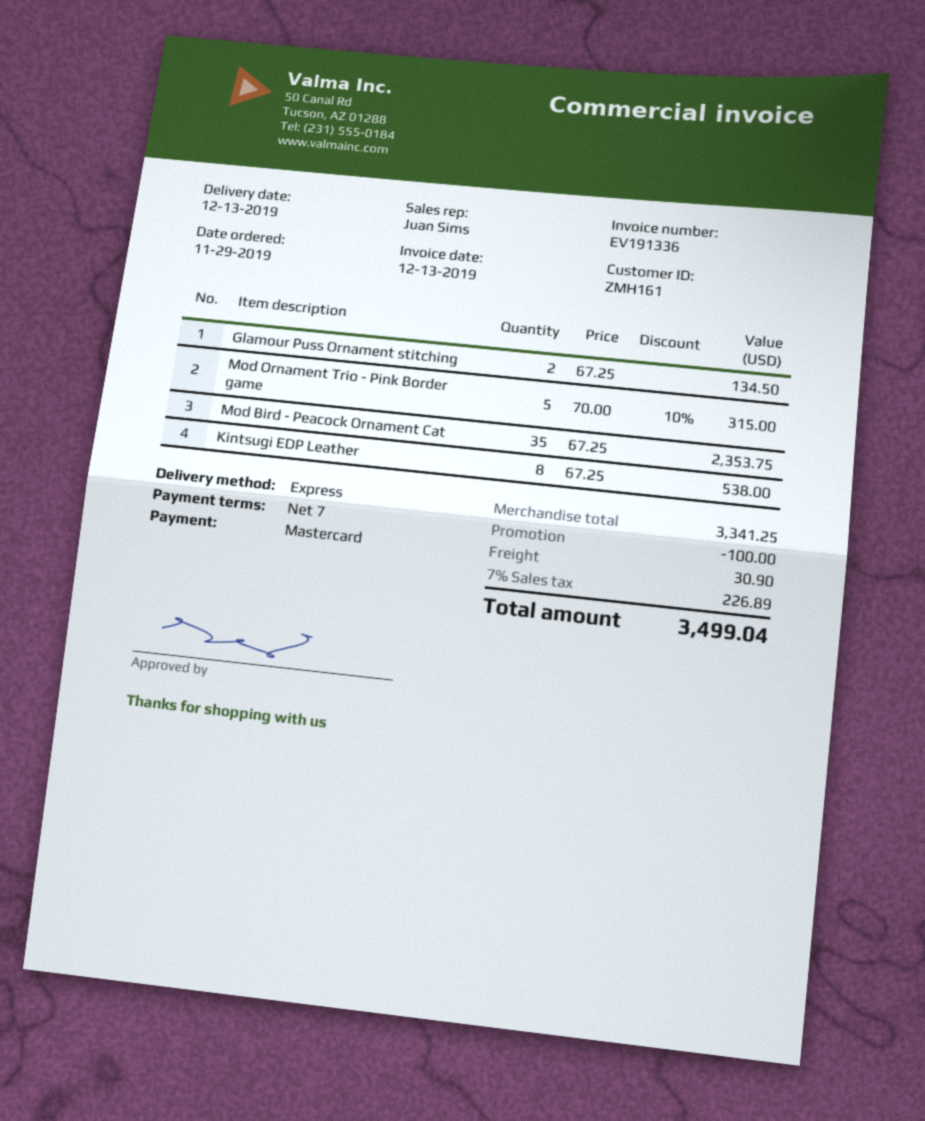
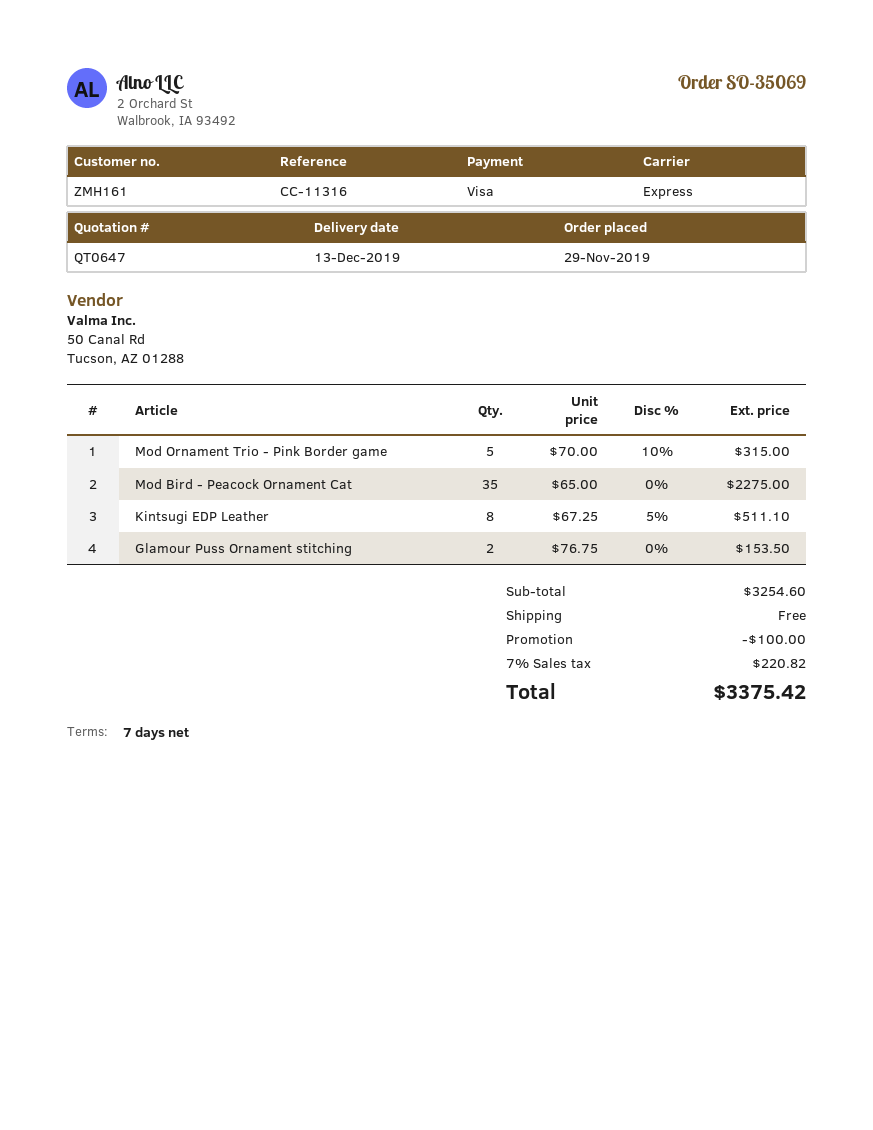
payment method: Mastercard -> Visa
Glamour Puss Ornament stitching: 2 x 67.25 = 134.50 -> 2 x 76.75 = 153.50
Mod Bird - Peacock Ornament Cat: 35 x 67.25 = 2353.75 -> 35 x 65.00 = 2275.00
Kintsugi EDP Leather: 8 x 67.25 = 538.00 -> 8 x 67.25 - 5% = 511.10
subtotal: 3341.25 -> 3254.60
shipping: 30.90 -> 0.00
tax: 7% = 226.89 -> 7% = 220.82
total: 3499.04 -> 3375.42

